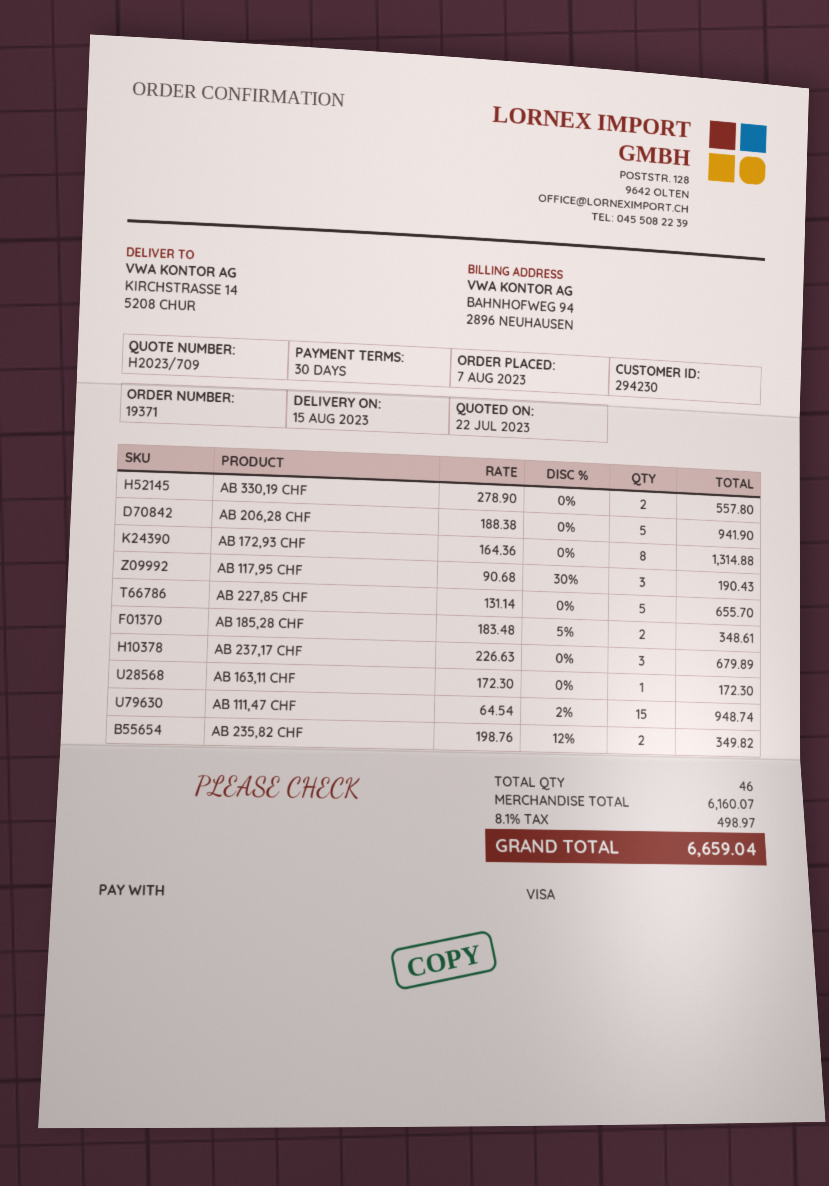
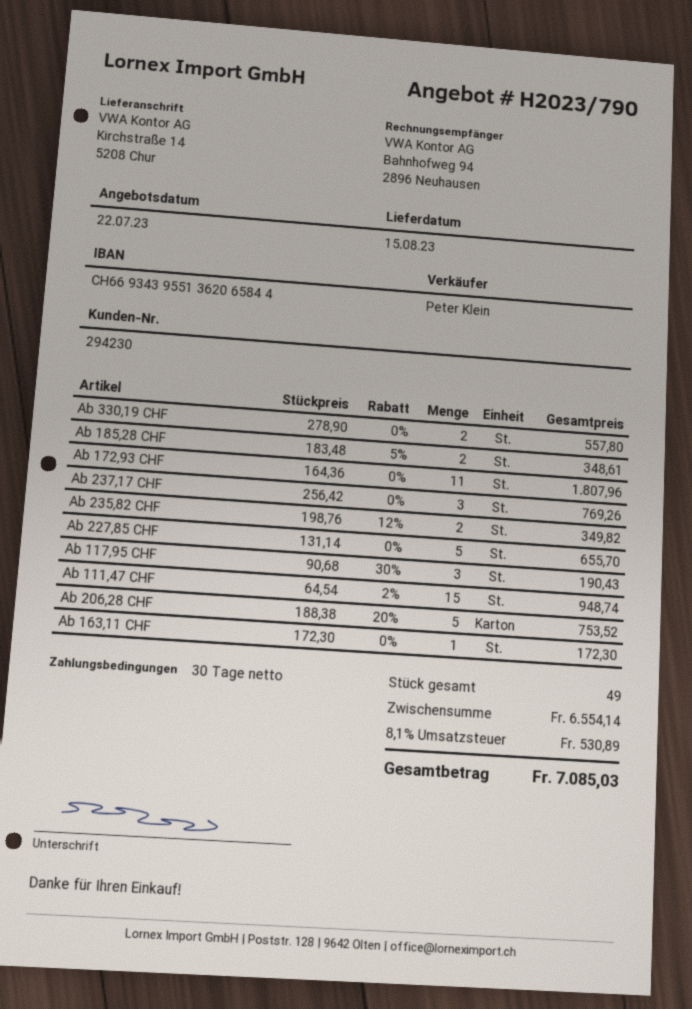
quote number: H2023/709 -> H2023/790
AB 206,28 CHF: 5 x 188.38 = 941.90 -> 5 x 188.38 - 20% = 753.52
AB 172,93 CHF: 8 x 164.36 = 1314.88 -> 11 x 164.36 = 1807.96
AB 237,17 CHF: 3 x 226.63 = 679.89 -> 3 x 256.42 = 769.26
total quantity: 46 -> 49
subtotal: 6160.07 -> 6554.14
tax: 8.1% = 498.97 -> 8.1% = 530.89
total: 6659.04 -> 7085.03

